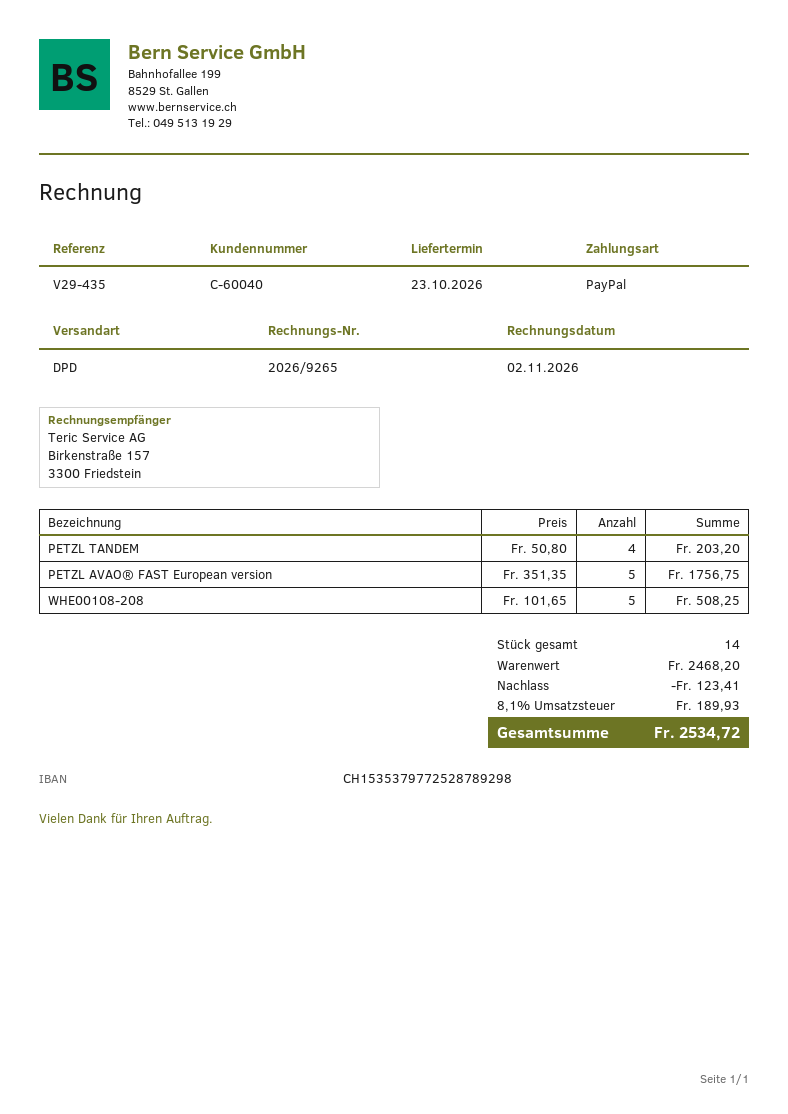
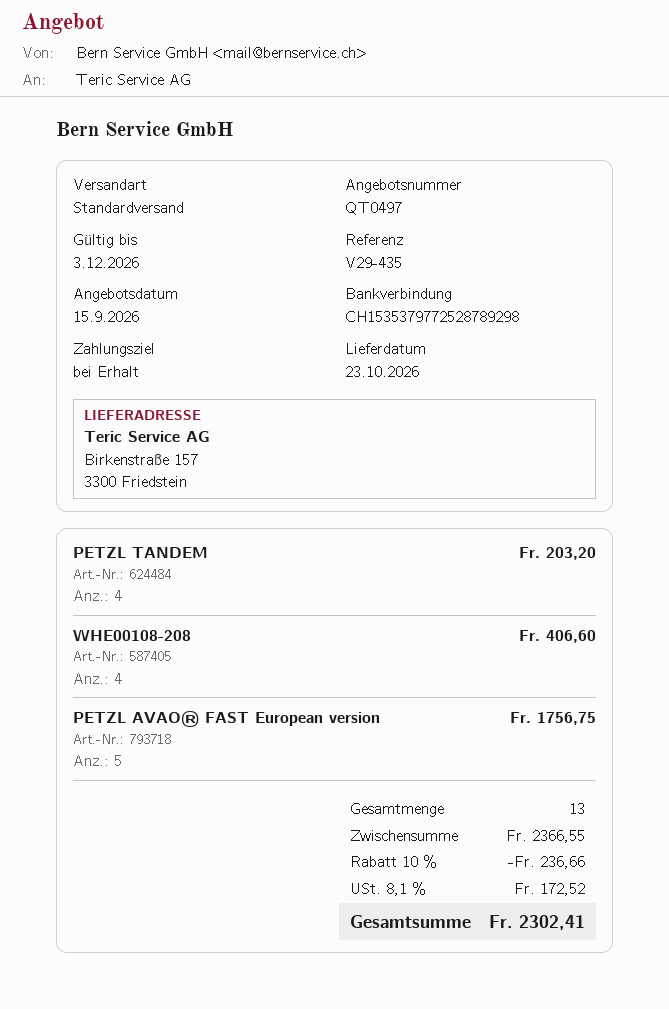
shipping method: DPD -> standard
WHE00108-208: 5 for 508.25 -> 4 for 406.60
total quantity: 14 -> 13
subtotal: 2468.20 -> 2366.55
discount: 123.41 -> 236.66
tax: 8.1% = 189.93 -> 8.1% = 172.52
total: 2534.72 -> 2302.41

